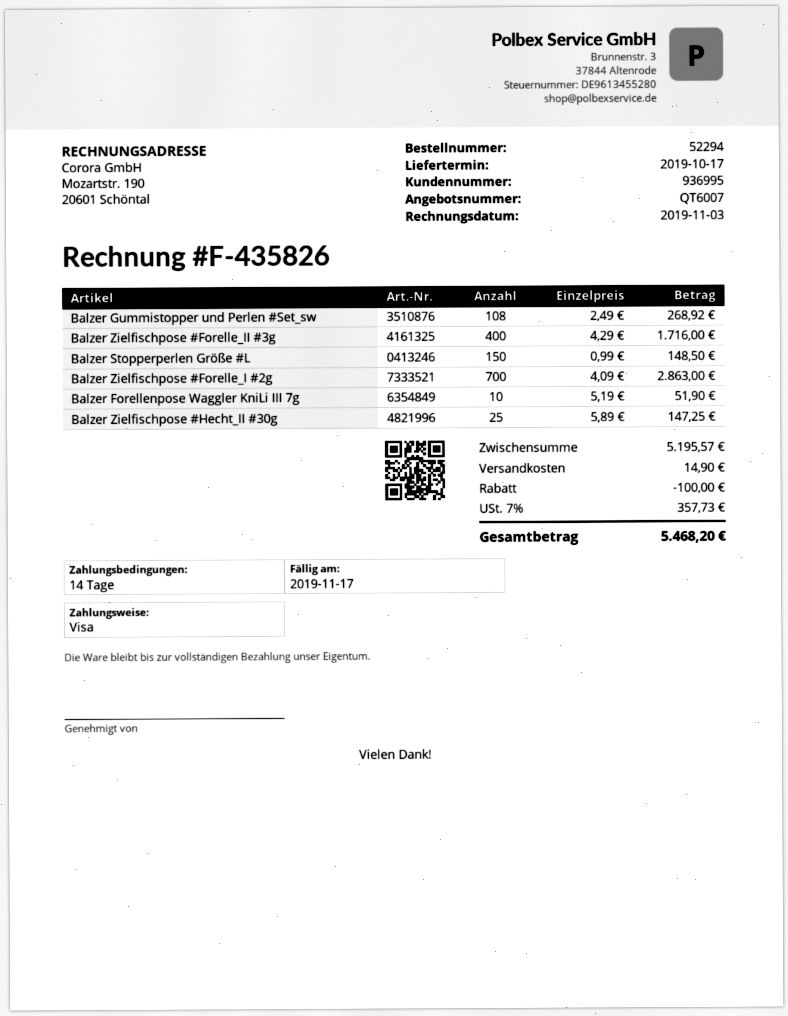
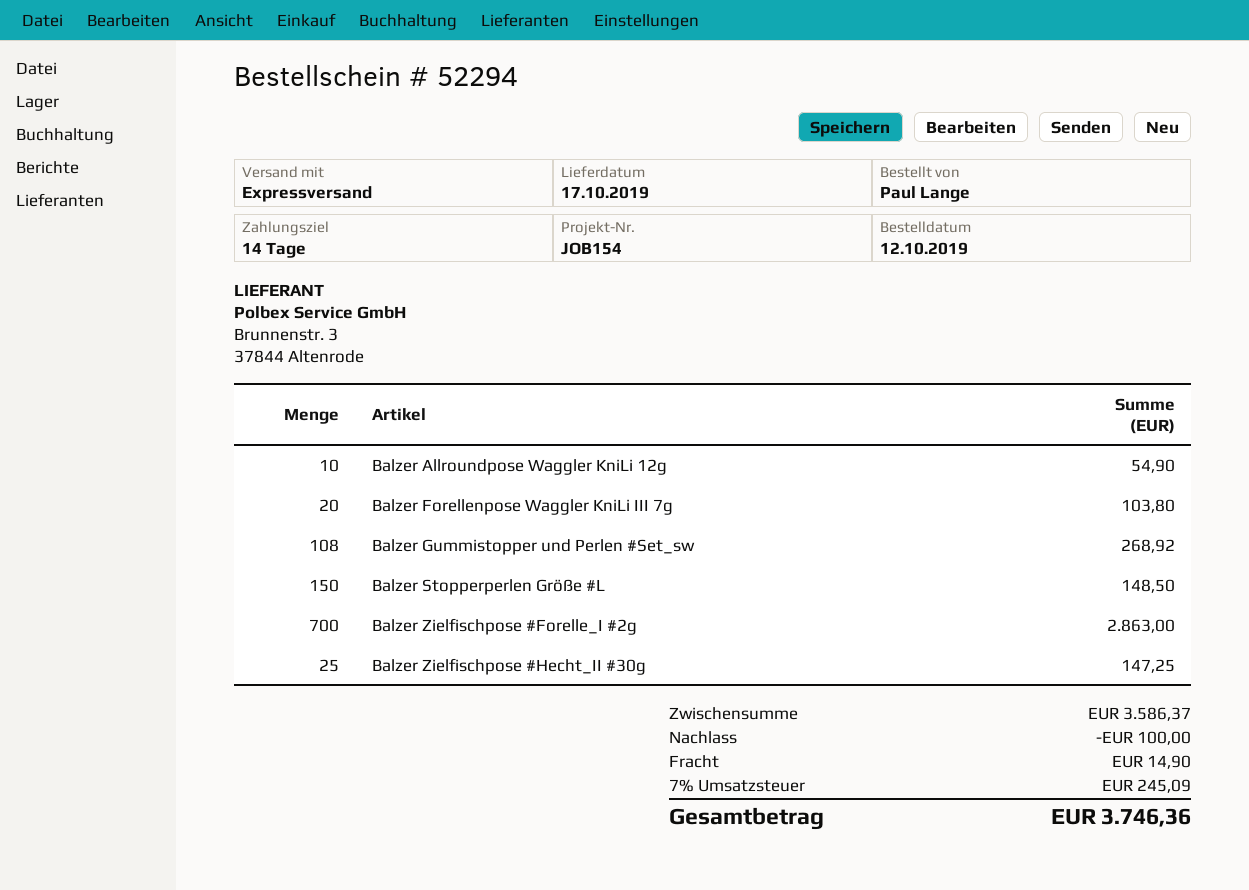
Balzer Zielfischpose #Forelle_II #3g: 400 for 1716.00 -> none
Balzer Forellenpose Waggler KniLi III 7g: 10 for 51.90 -> 20 for 103.80
Balzer Allroundpose Waggler KniLi 12g: none -> 10 for 54.90
subtotal: 5195.57 -> 3586.37
tax: 7% = 357.73 -> 7% = 245.09
total: 5468.20 -> 3746.36

